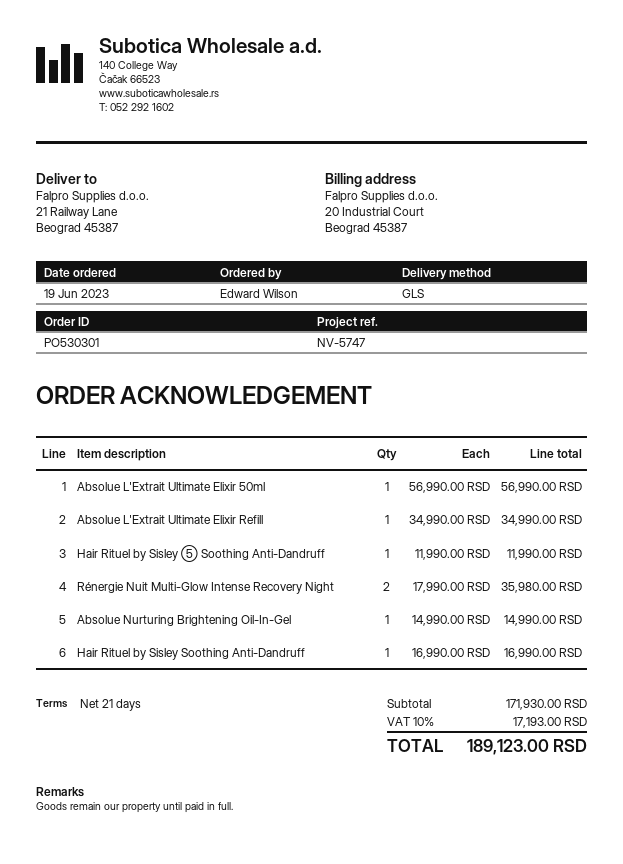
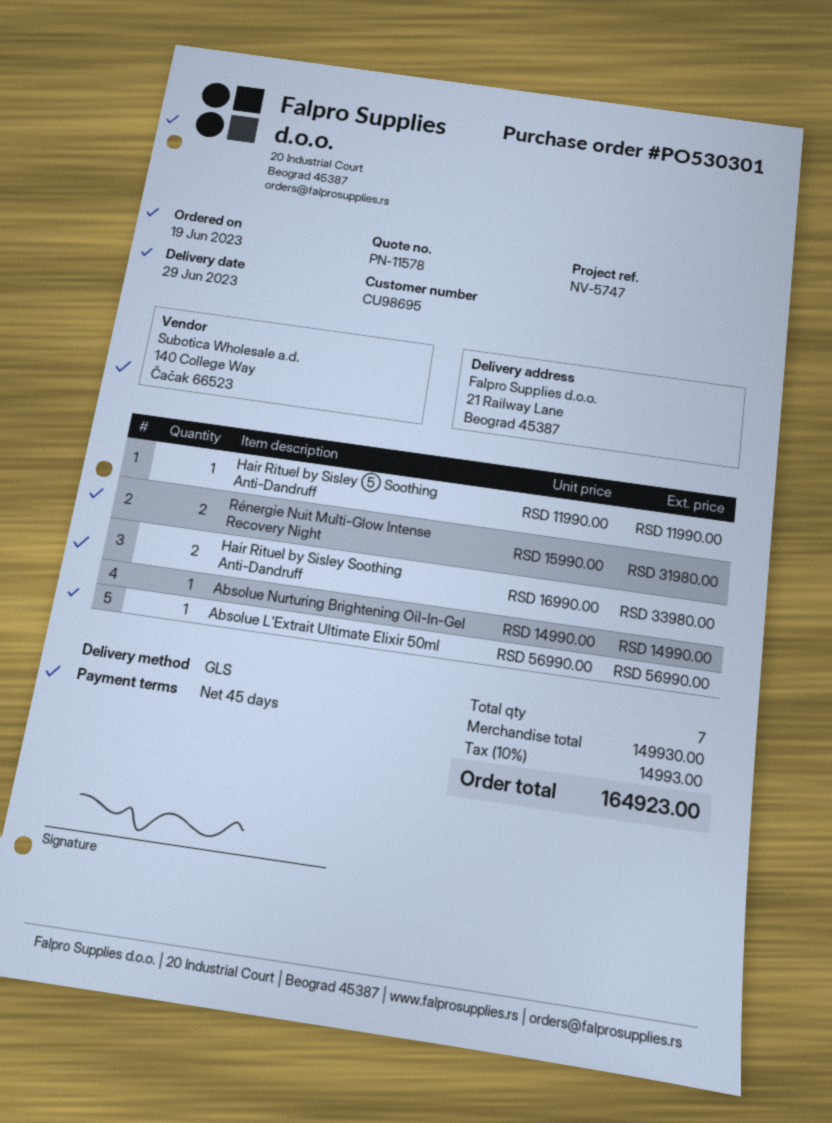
payment terms: 21 days -> 45 days
Absolue L'Extrait Ultimate Elixir Refill: 1 x 34990.00 = 34990.00 -> none
Rénergie Nuit Multi-Glow Intense Recovery Night: 2 x 17990.00 = 35980.00 -> 2 x 15990.00 = 31980.00
Hair Rituel by Sisley Soothing Anti-Dandruff: 1 x 16990.00 = 16990.00 -> 2 x 16990.00 = 33980.00
subtotal: 171930.00 -> 149930.00
tax: 10% = 17193.00 -> 10% = 14993.00
total: 189123.00 -> 164923.00

